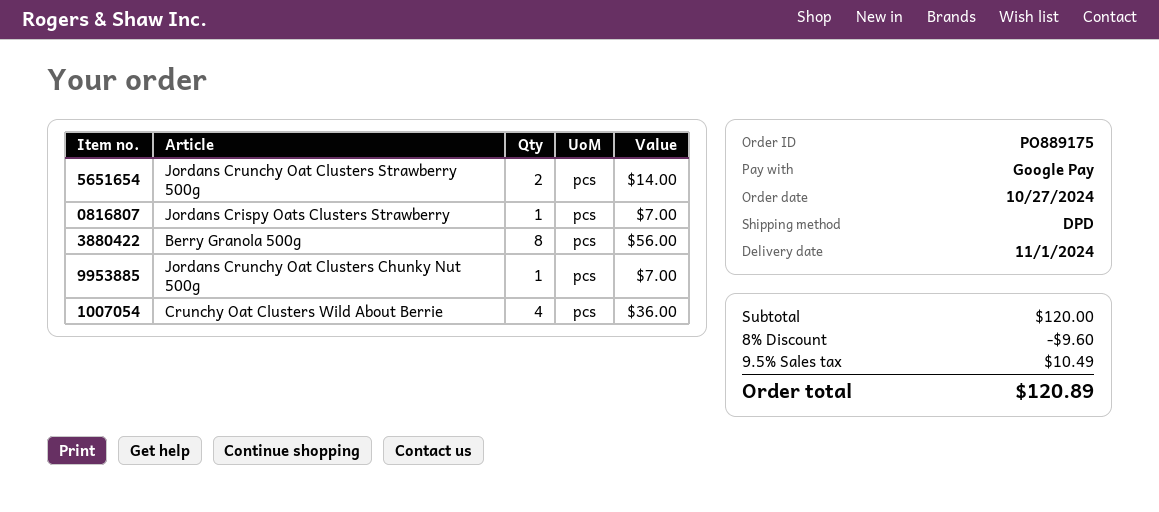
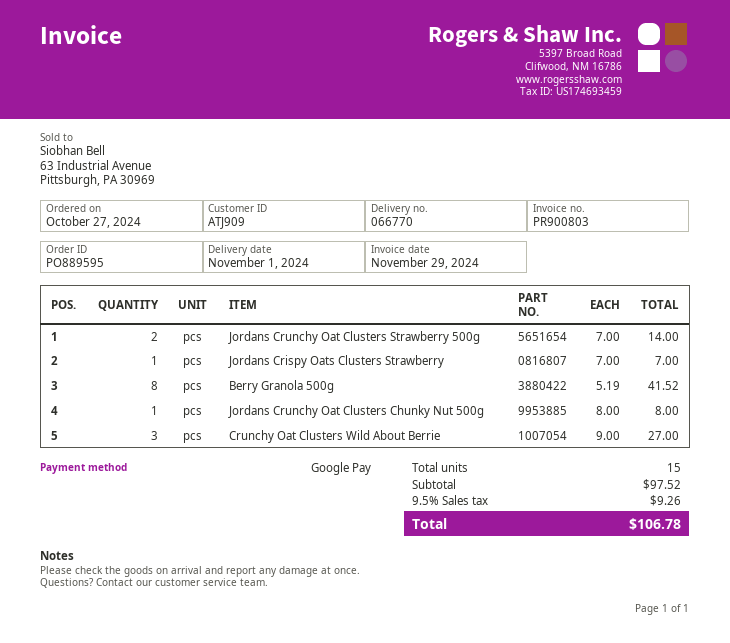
order number: PO889175 -> PO889595
Berry Granola 500g: 8 for 56.00 -> 8 for 41.52
Jordans Crunchy Oat Clusters Chunky Nut 500g: 1 for 7.00 -> 1 for 8.00
Crunchy Oat Clusters Wild About Berrie: 4 for 36.00 -> 3 for 27.00
subtotal: 120.00 -> 97.52
discount: 8% = 9.60 -> none
tax: 9.5% = 10.49 -> 9.5% = 9.26
total: 120.89 -> 106.78

